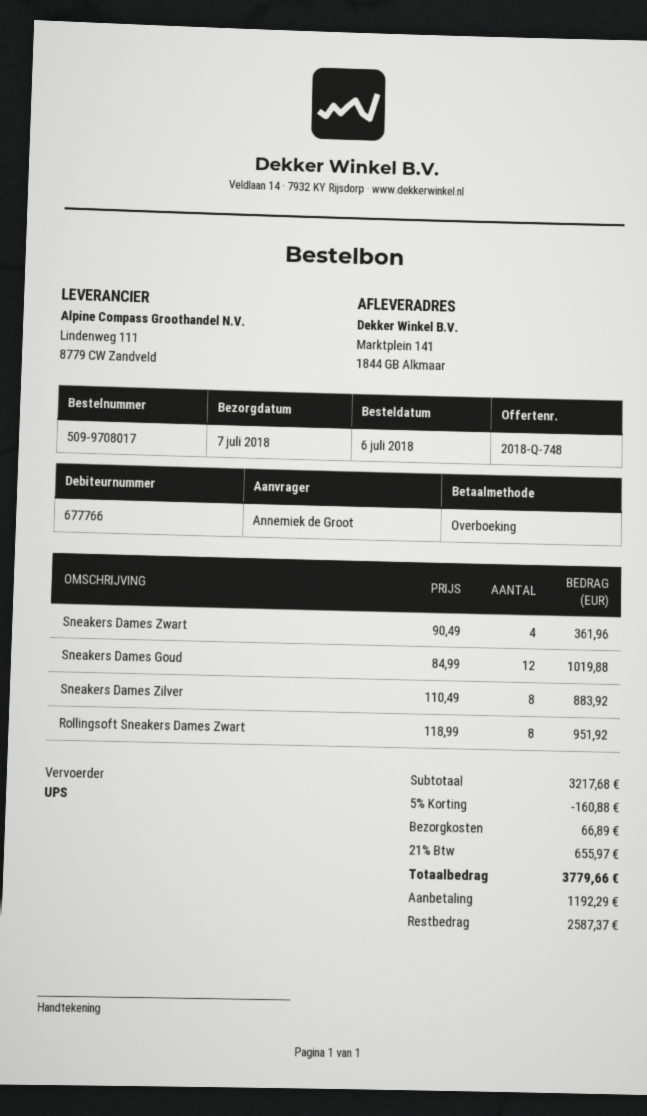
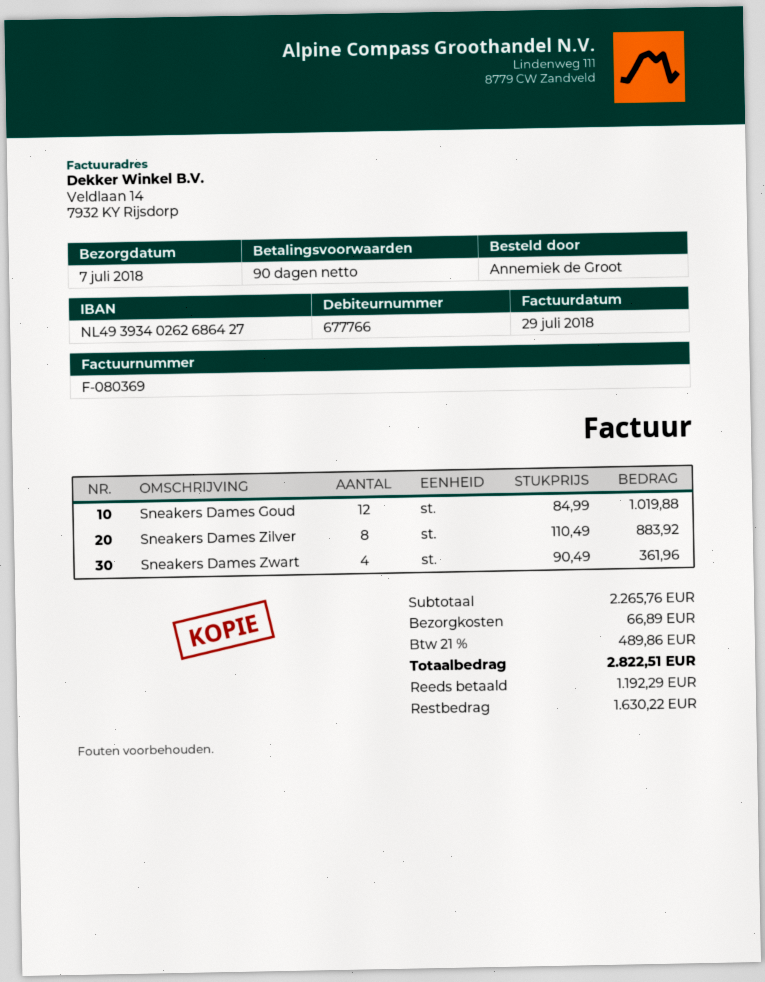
Rollingsoft Sneakers Dames Zwart: 8 x 118.99 = 951.92 -> none
subtotal: 3217.68 -> 2265.76
discount: 5% = 160.88 -> none
tax: 21% = 655.97 -> 21% = 489.86
total: 3779.66 -> 2822.51
balance: 2587.37 -> 1630.22

